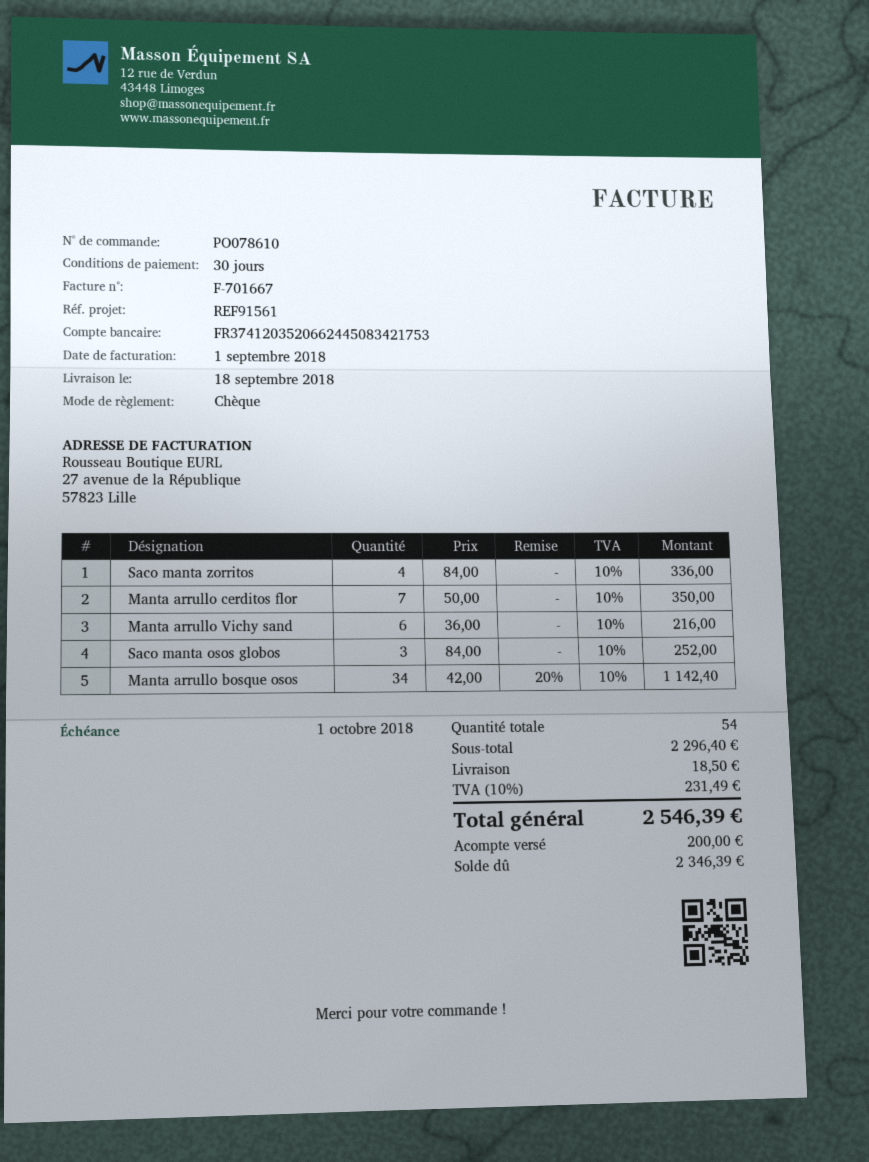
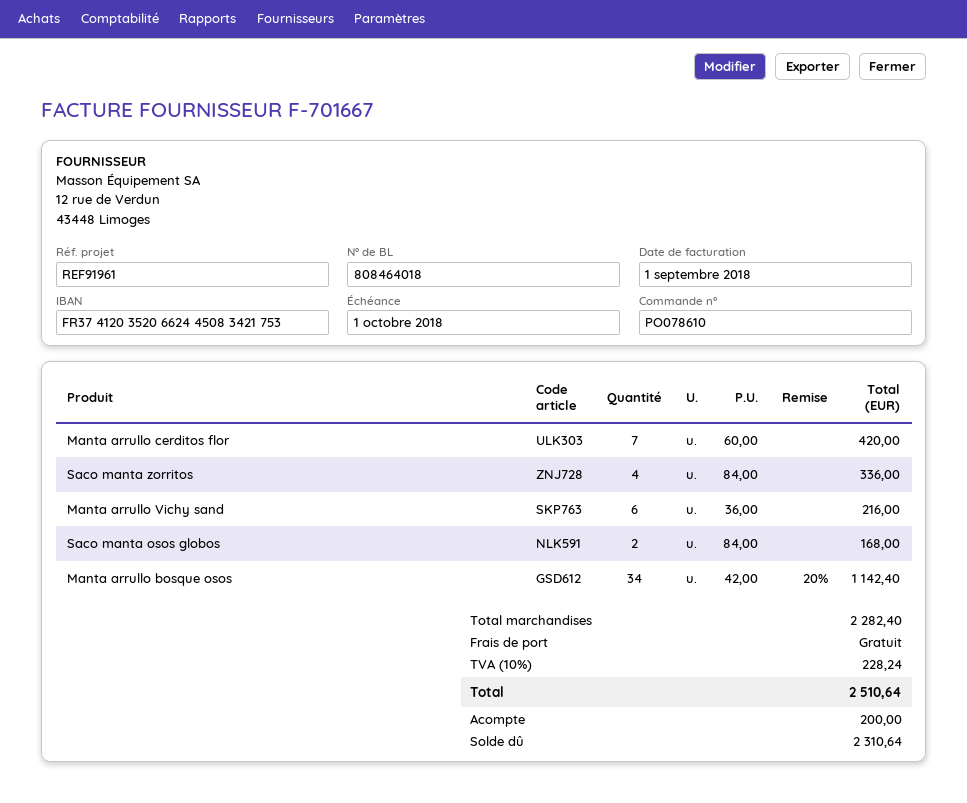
reference: REF91561 -> REF91961
Manta arrullo cerditos flor: 7 x 50.00 = 350.00 -> 7 x 60.00 = 420.00
Saco manta osos globos: 3 x 84.00 = 252.00 -> 2 x 84.00 = 168.00
subtotal: 2296.40 -> 2282.40
shipping: 18.50 -> 0.00
tax: 10% = 231.49 -> 10% = 228.24
total: 2546.39 -> 2510.64
balance: 2346.39 -> 2310.64

